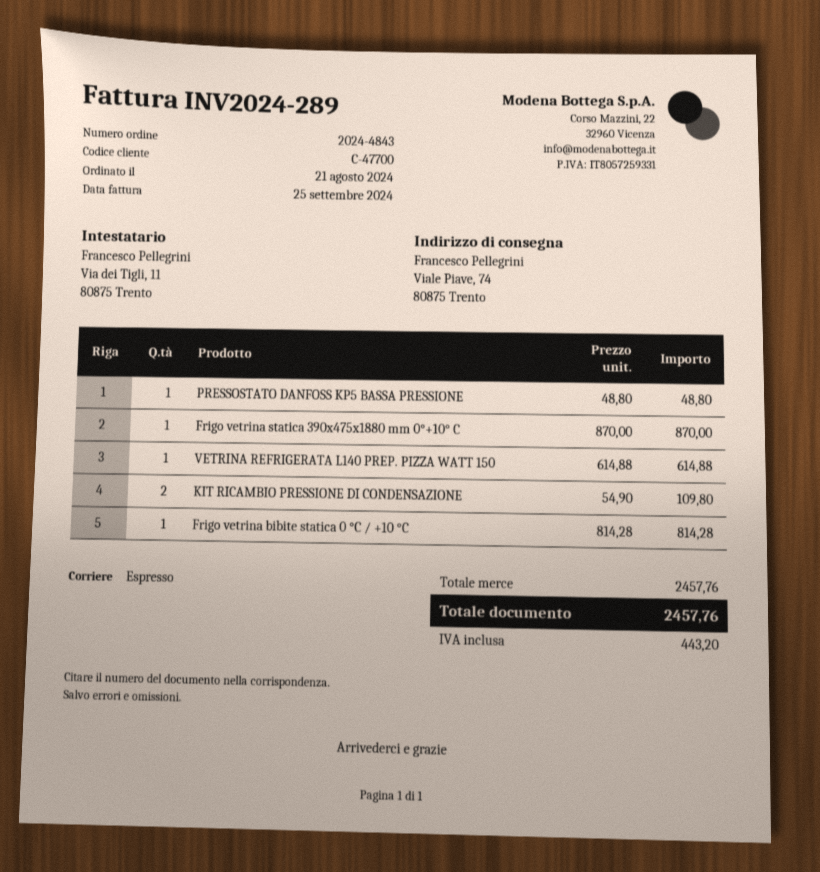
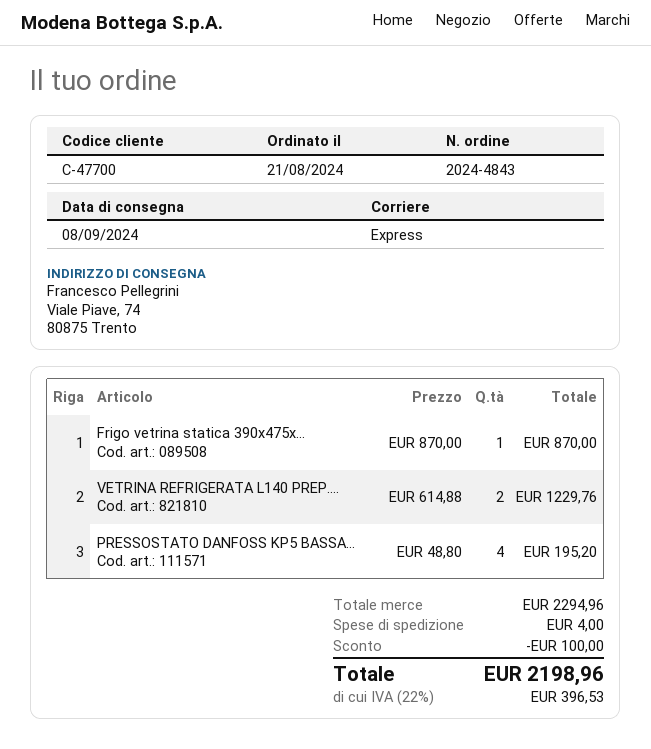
PRESSOSTATO DANFOSS KP5 BASSA PRESSIONE: 1 x 48.80 = 48.80 -> 4 x 48.80 = 195.20
VETRINA REFRIGERATA L140 PREP. PIZZA WATT 150: 1 x 614.88 = 614.88 -> 2 x 614.88 = 1229.76
KIT RICAMBIO PRESSIONE DI CONDENSAZIONE: 2 x 54.90 = 109.80 -> none
Frigo vetrina bibite statica 0 °C / +10 °C: 1 x 814.28 = 814.28 -> none
subtotal: 2457.76 -> 2294.96
discount: none -> 100.00
shipping: none -> 4.00
tax: 443.20 -> 396.53
total: 2457.76 -> 2198.96

